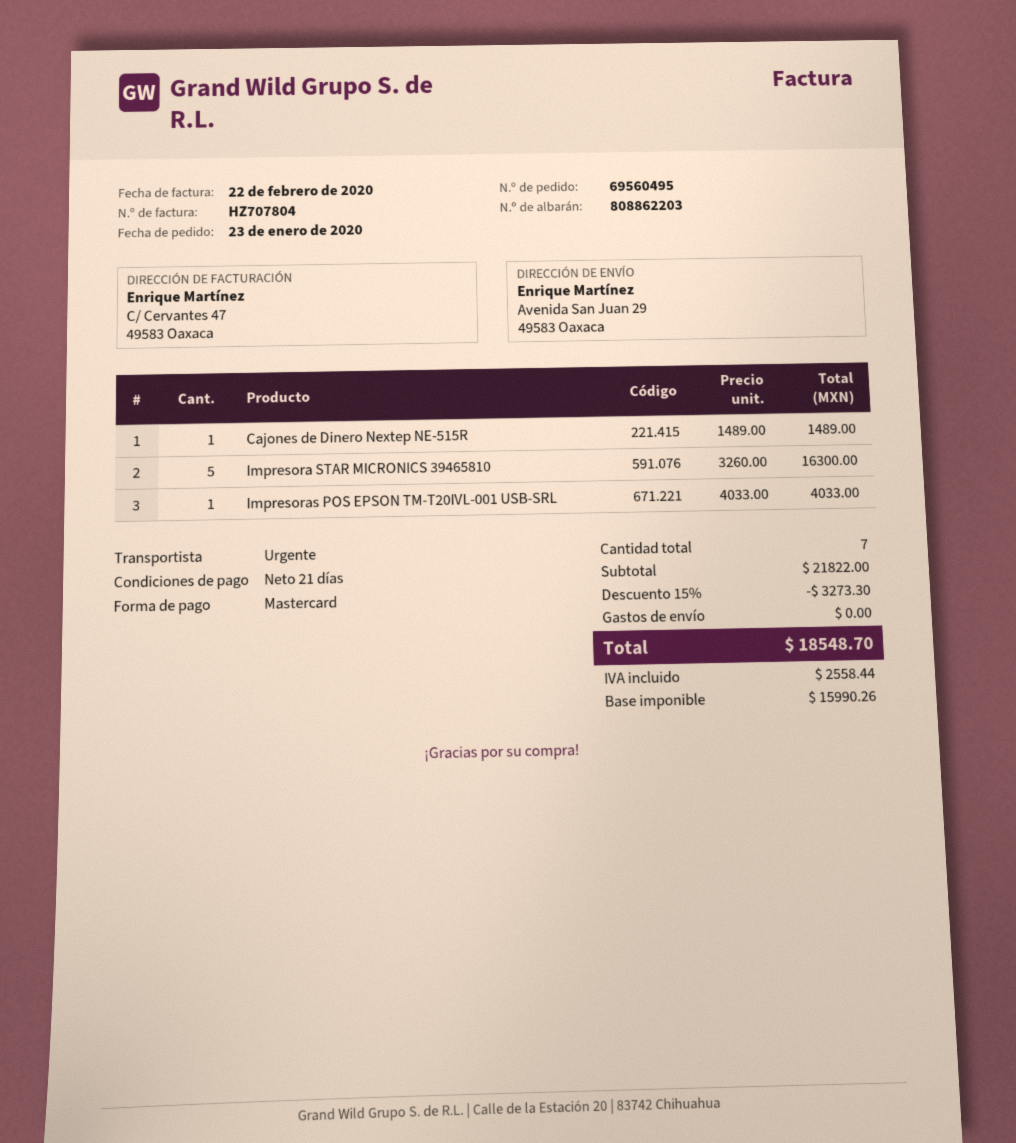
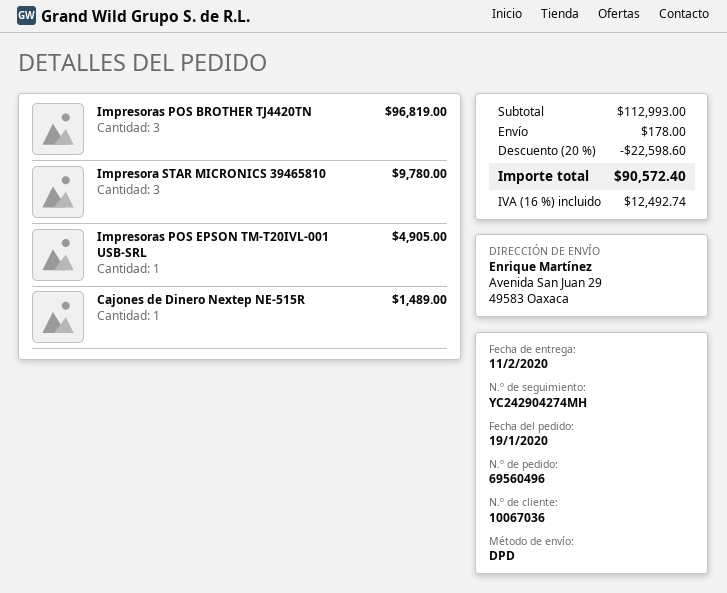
order number: 69560495 -> 69560496
order date: 2020-01-23 -> 2020-01-19
shipping method: express -> DPD
Impresora STAR MICRONICS 39465810: 5 for 16300.00 -> 3 for 9780.00
Impresoras POS EPSON TM-T20IVL-001 USB-SRL: 1 for 4033.00 -> 1 for 4905.00
Impresoras POS BROTHER TJ4420TN: none -> 3 for 96819.00
subtotal: 21822.00 -> 112993.00
discount: 15% = 3273.30 -> 20% = 22598.60
shipping: 0.00 -> 178.00
tax: 2558.44 -> 12492.74
total: 18548.70 -> 90572.40

